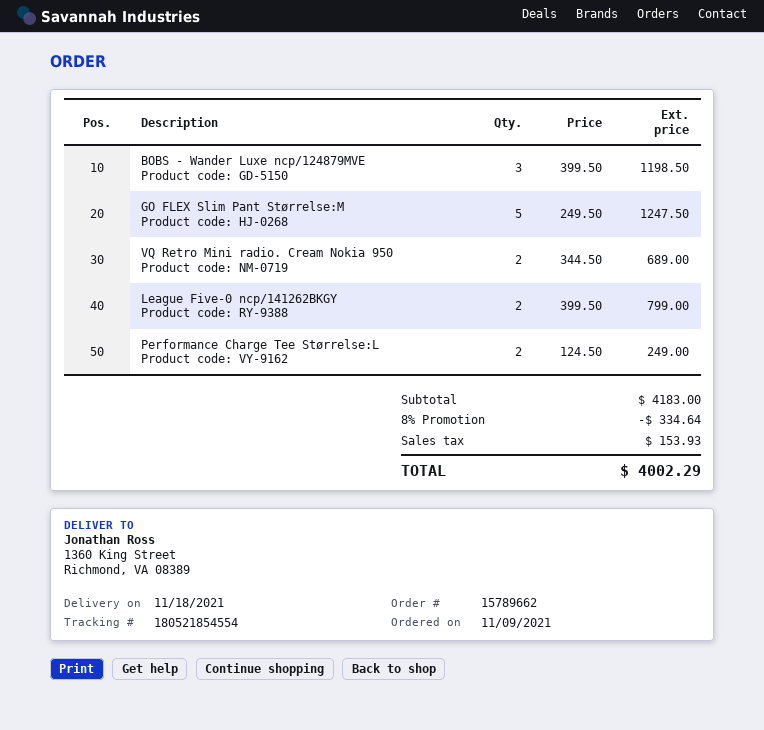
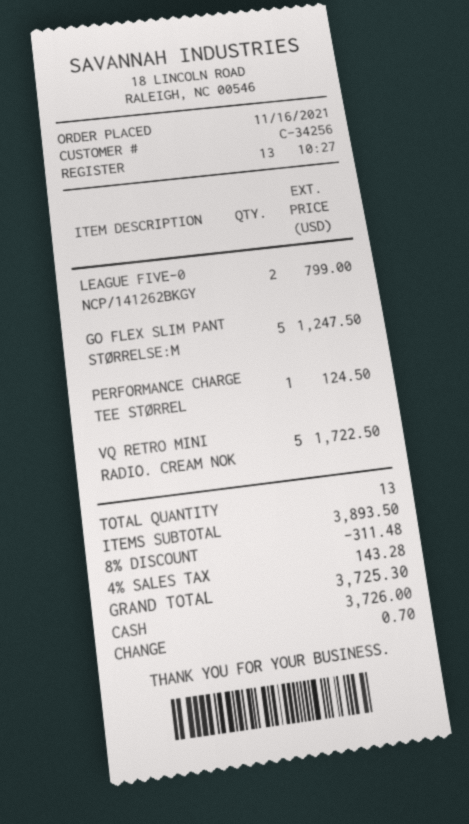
order date: 2021-11-09 -> 2021-11-16
BOBS - Wander Luxe ncp/124879MVE: 3 for 1198.50 -> none
VQ Retro Mini radio. Cream Nokia 950: 2 for 689.00 -> 5 for 1722.50
Performance Charge Tee Størrelse:L: 2 for 249.00 -> 1 for 124.50
subtotal: 4183.00 -> 3893.50
discount: 8% = 334.64 -> 8% = 311.48
tax: 153.93 -> 143.28
total: 4002.29 -> 3725.30

